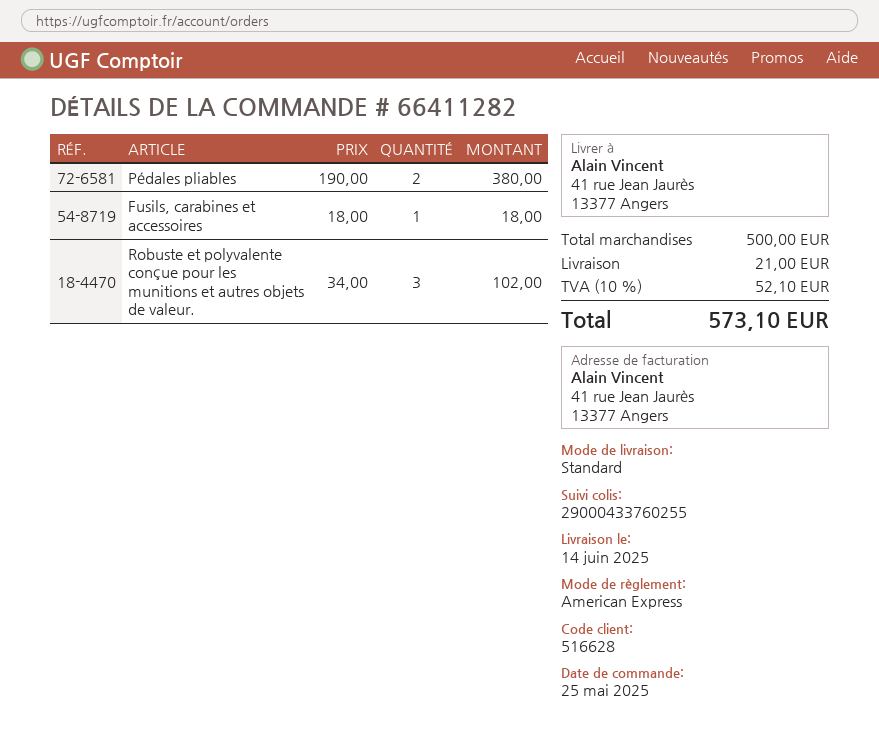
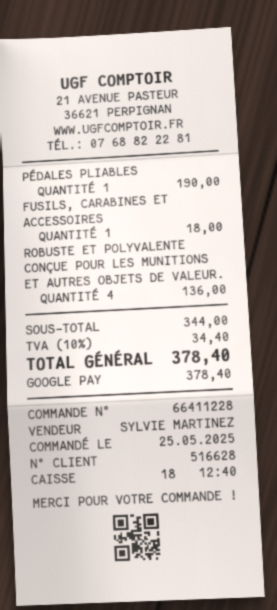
order number: 66411282 -> 66411228
payment method: American Express -> Google Pay
Pédales pliables: 2 for 380.00 -> 1 for 190.00
Robuste et polyvalente conçue pour les munitions et autres objets de valeur.: 3 for 102.00 -> 4 for 136.00
subtotal: 500.00 -> 344.00
shipping: 21.00 -> none
tax: 10% = 52.10 -> 10% = 34.40
total: 573.10 -> 378.40

